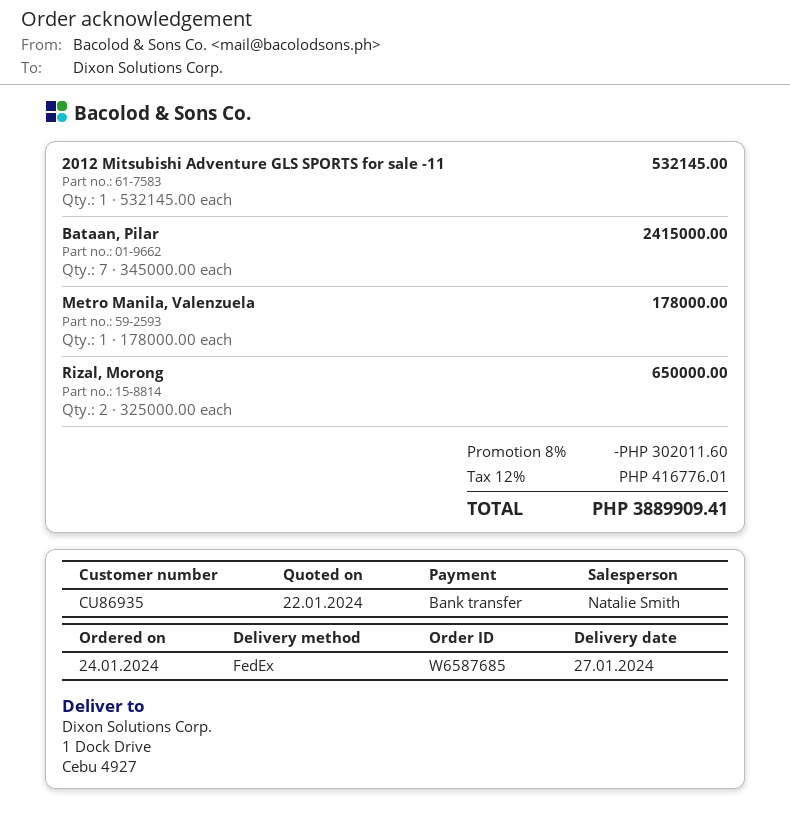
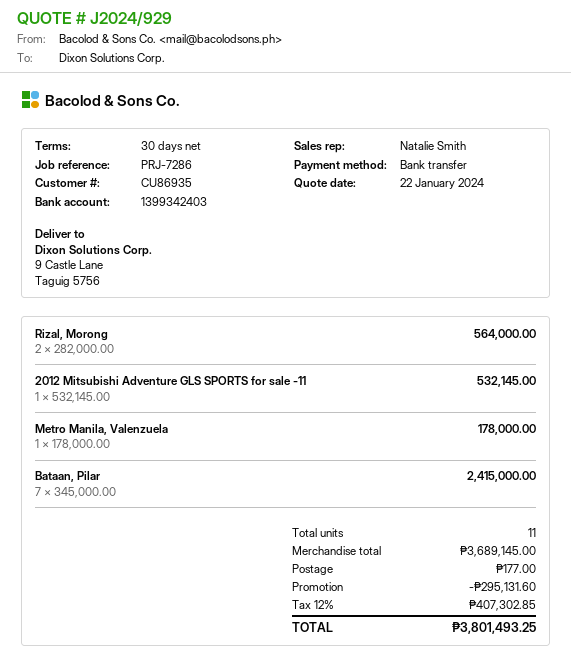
ship to: 1 Dock Drive, Cebu 4927 -> 9 Castle Lane, Taguig 5756
Rizal, Morong: 2 x 325000.00 = 650000.00 -> 2 x 282000.00 = 564000.00
discount: 302011.60 -> 295131.60
shipping: none -> 177.00
tax: 12% = 416776.01 -> 12% = 407302.85
total: 3889909.41 -> 3801493.25

